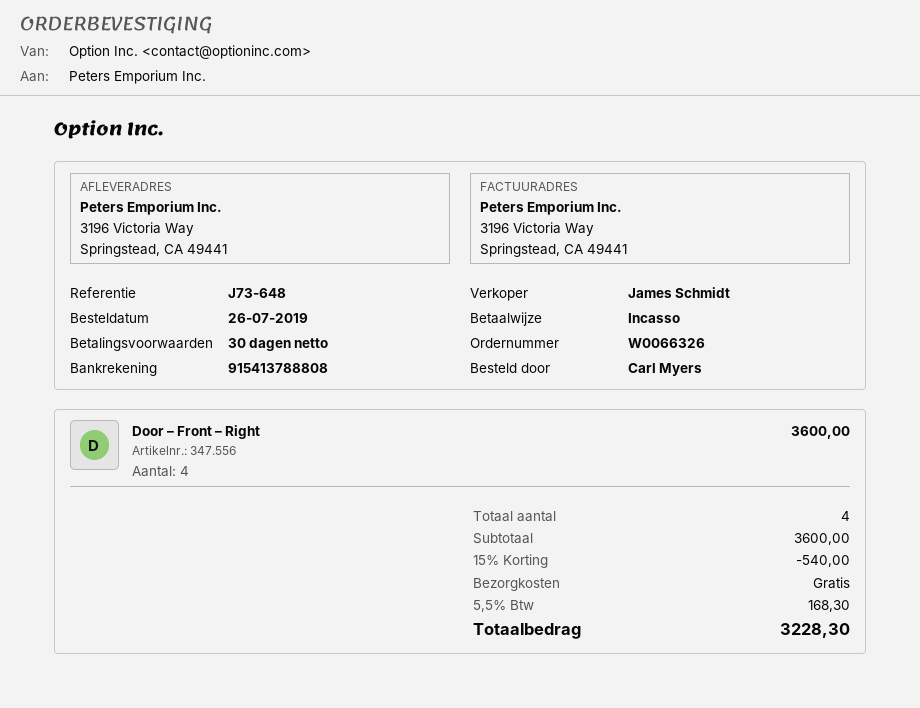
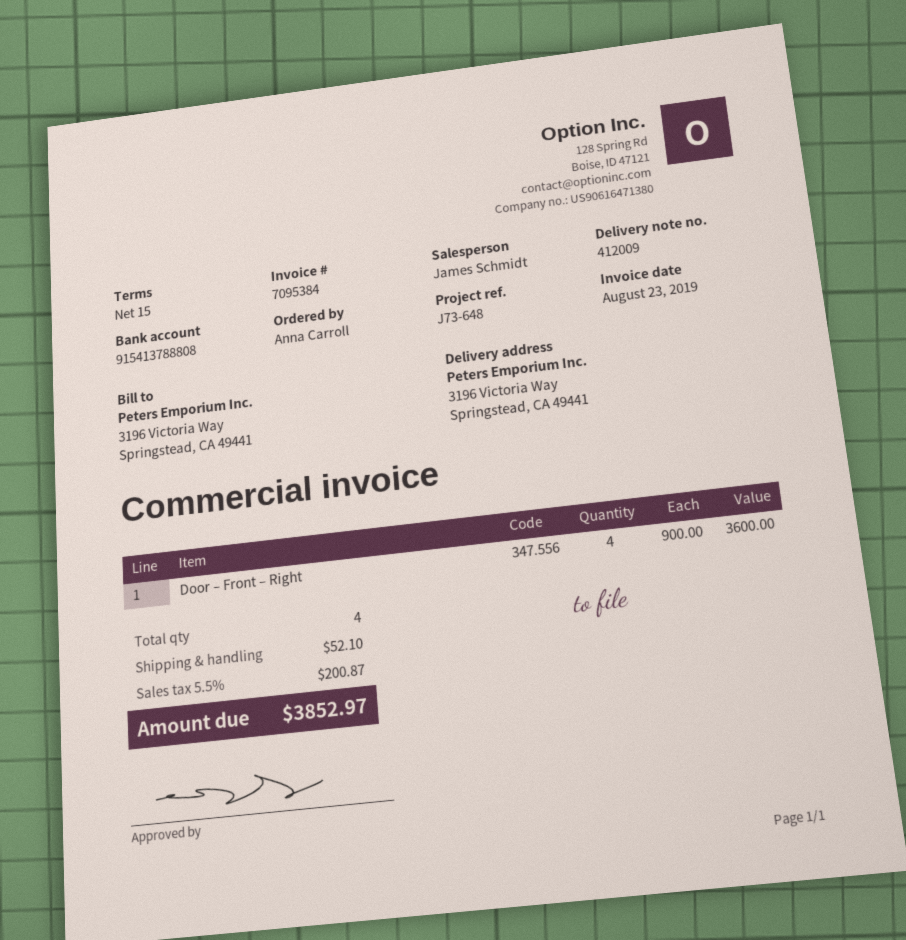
payment terms: 30 days -> 15 days
ordered by: Carl Myers -> Anna Carroll
discount: 15% = 540.00 -> none
shipping: 0.00 -> 52.10
tax: 5.5% = 168.30 -> 5.5% = 200.87
total: 3228.30 -> 3852.97

